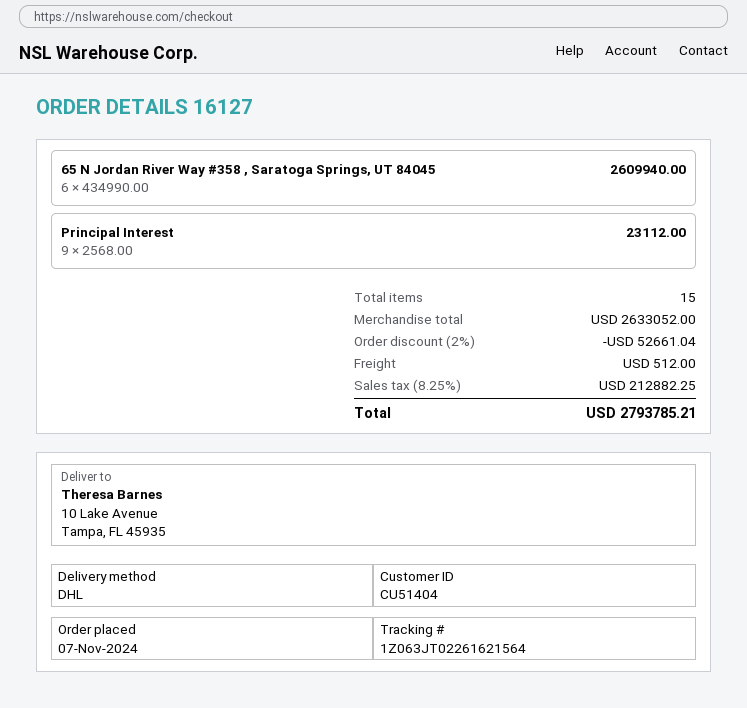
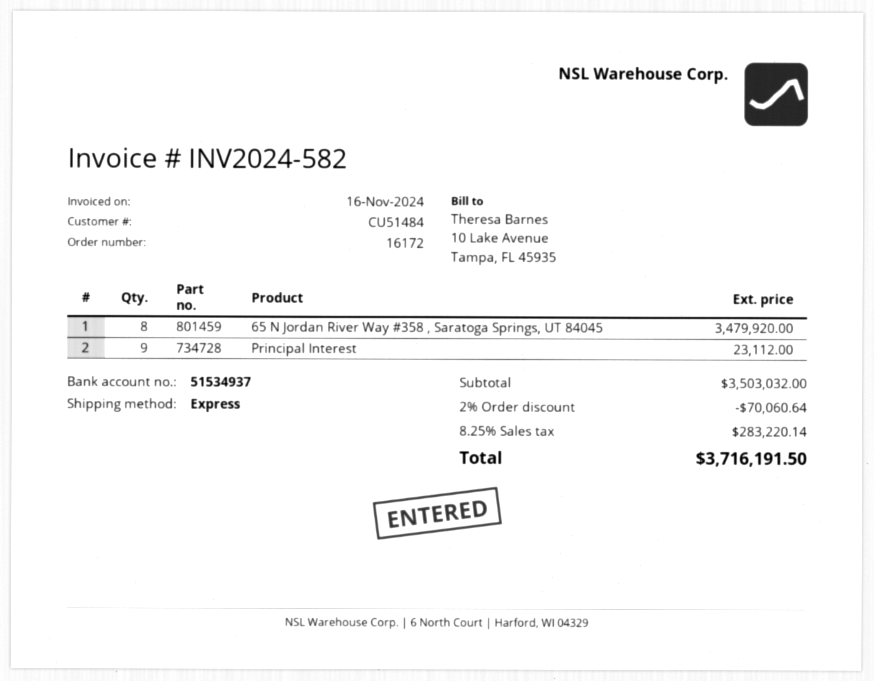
order number: 16127 -> 16172
customer number: CU51404 -> CU51484
shipping method: DHL -> express
65 N Jordan River Way #358 , Saratoga Springs, UT 84045: 6 for 2609940.00 -> 8 for 3479920.00
subtotal: 2633052.00 -> 3503032.00
discount: 2% = 52661.04 -> 2% = 70060.64
shipping: 512.00 -> none
tax: 8.25% = 212882.25 -> 8.25% = 283220.14
total: 2793785.21 -> 3716191.50

